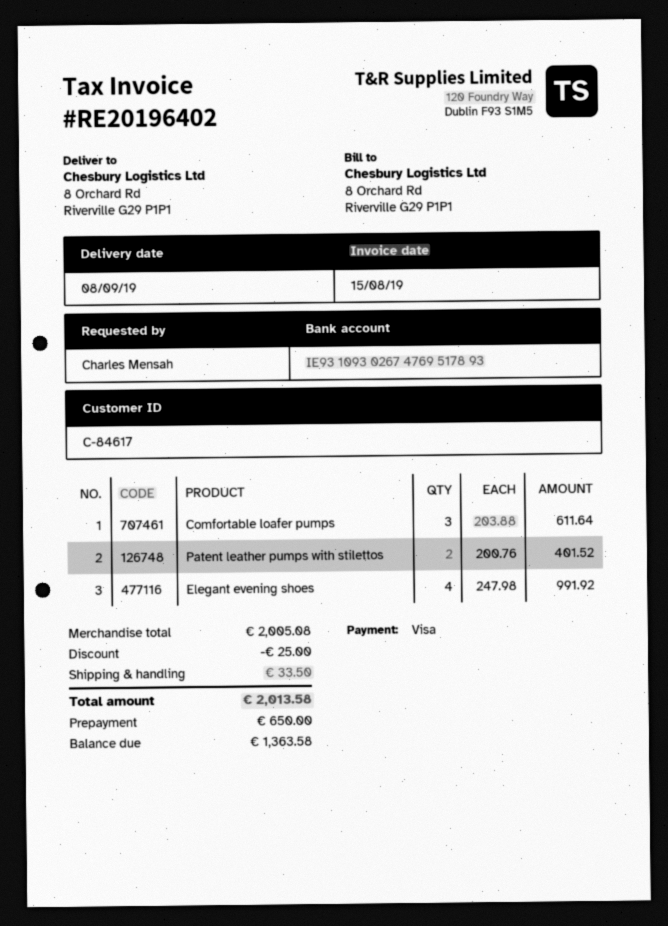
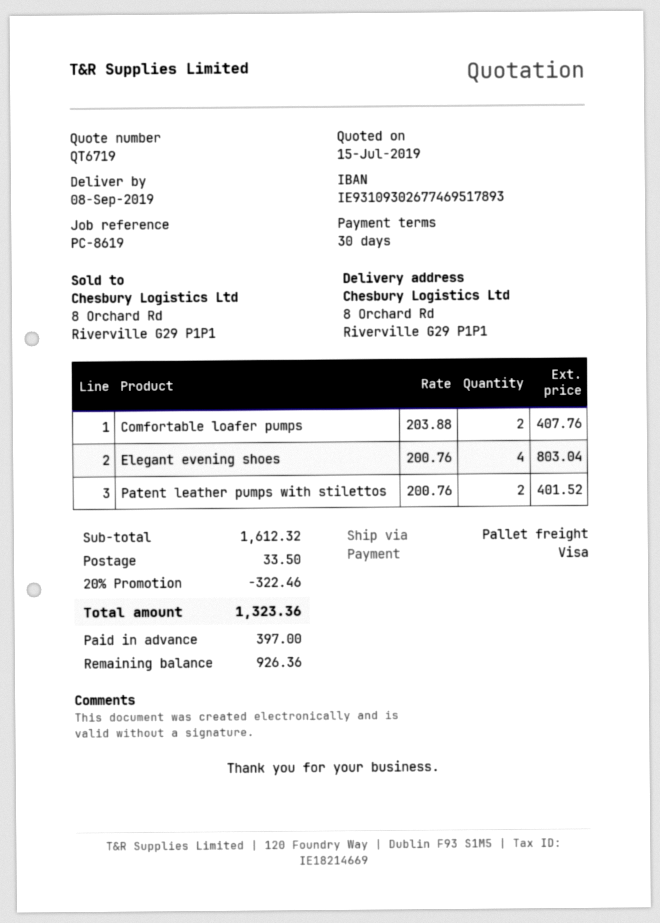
bank account: IE93109302674769517893 -> IE93109302677469517893
Comfortable loafer pumps: 3 x 203.88 = 611.64 -> 2 x 203.88 = 407.76
Elegant evening shoes: 4 x 247.98 = 991.92 -> 4 x 200.76 = 803.04
subtotal: 2005.08 -> 1612.32
discount: 25.00 -> 322.46
total: 2013.58 -> 1323.36
deposit: 650.00 -> 397.00
balance: 1363.58 -> 926.36

